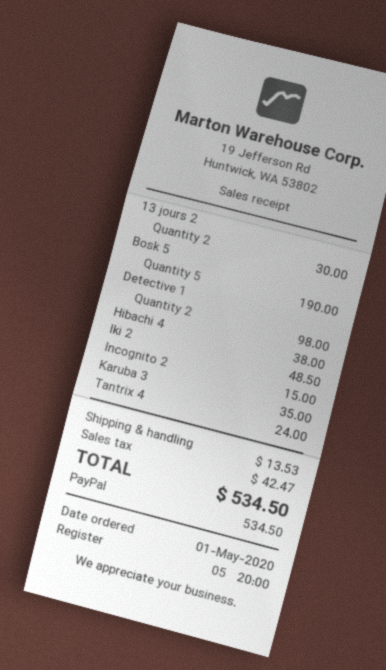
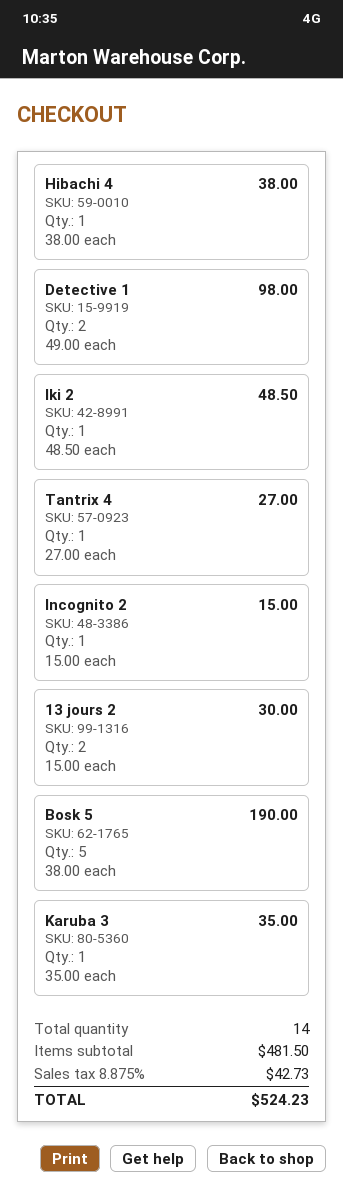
Tantrix 4: 1 for 24.00 -> 1 for 27.00
shipping: 13.53 -> none
tax: 42.47 -> 42.73
total: 534.50 -> 524.23

